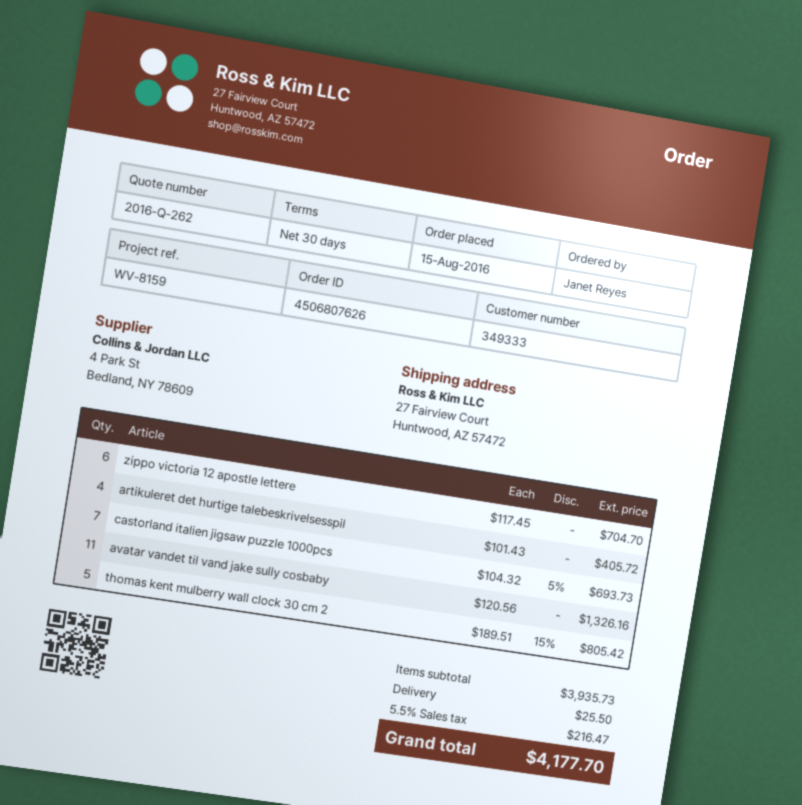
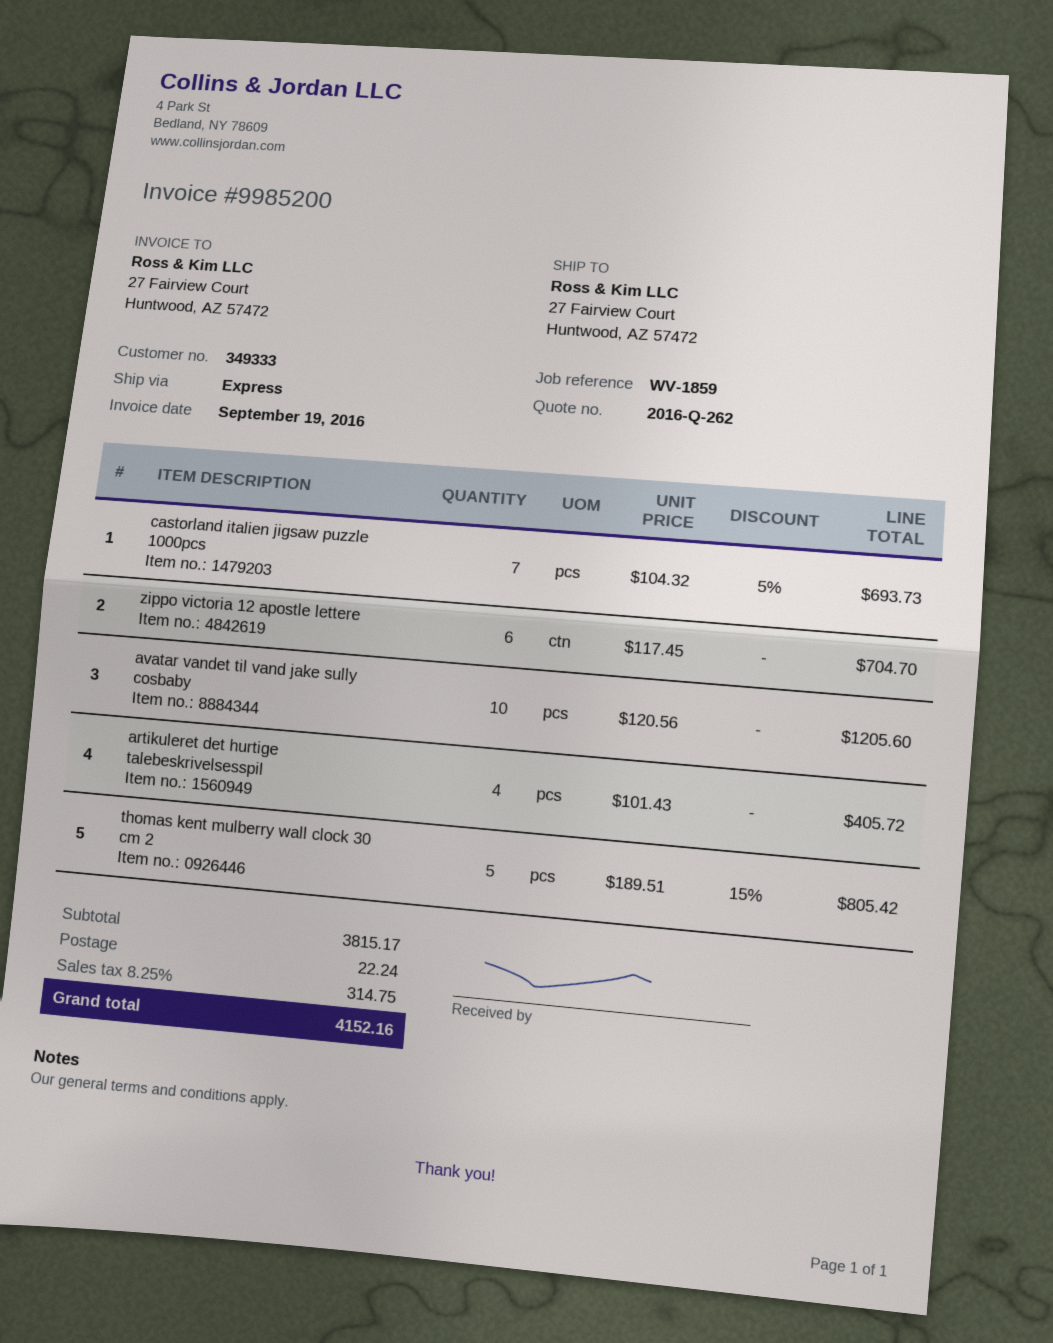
reference: WV-8159 -> WV-1859
avatar vandet til vand jake sully cosbaby: 11 x 120.56 = 1326.16 -> 10 x 120.56 = 1205.60
subtotal: 3935.73 -> 3815.17
shipping: 25.50 -> 22.24
tax: 5.5% = 216.47 -> 8.25% = 314.75
total: 4177.70 -> 4152.16

